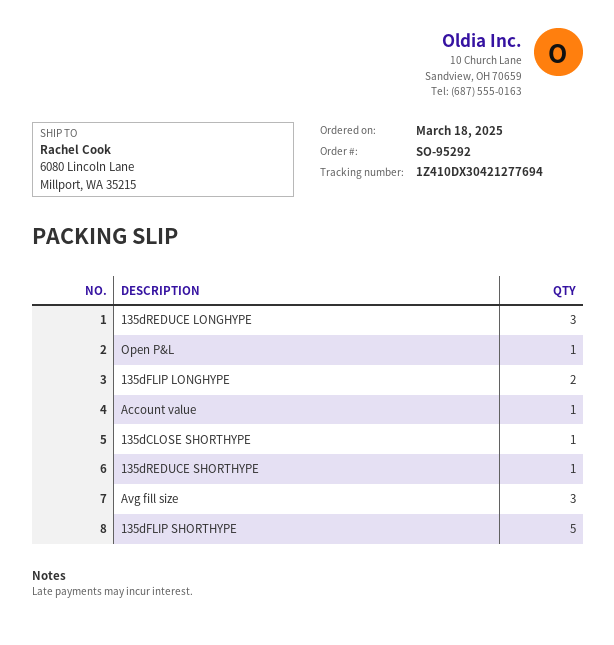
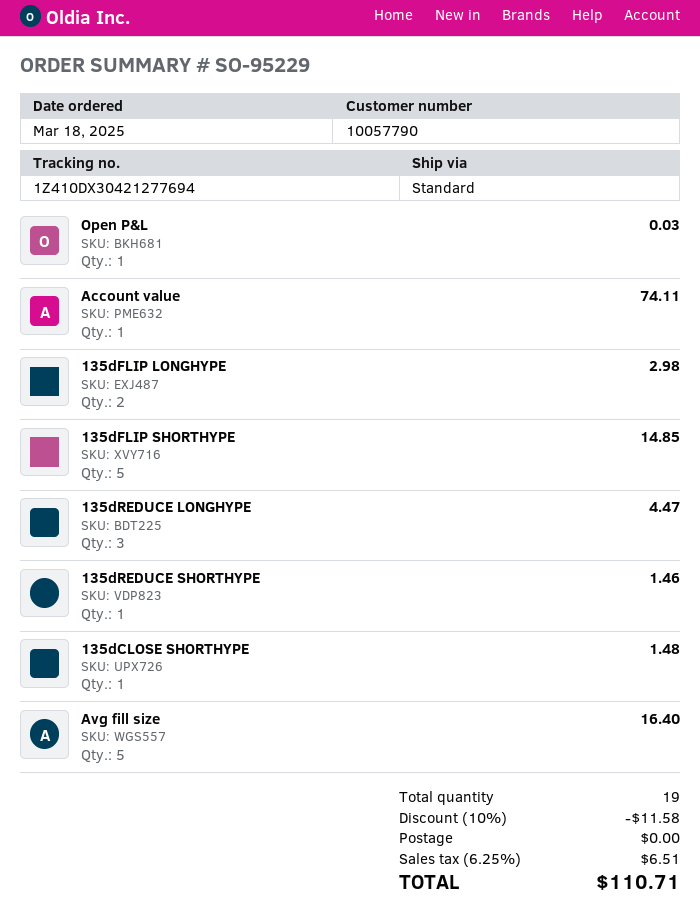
order number: SO-95292 -> SO-95229
Avg fill size: 3 -> 5

